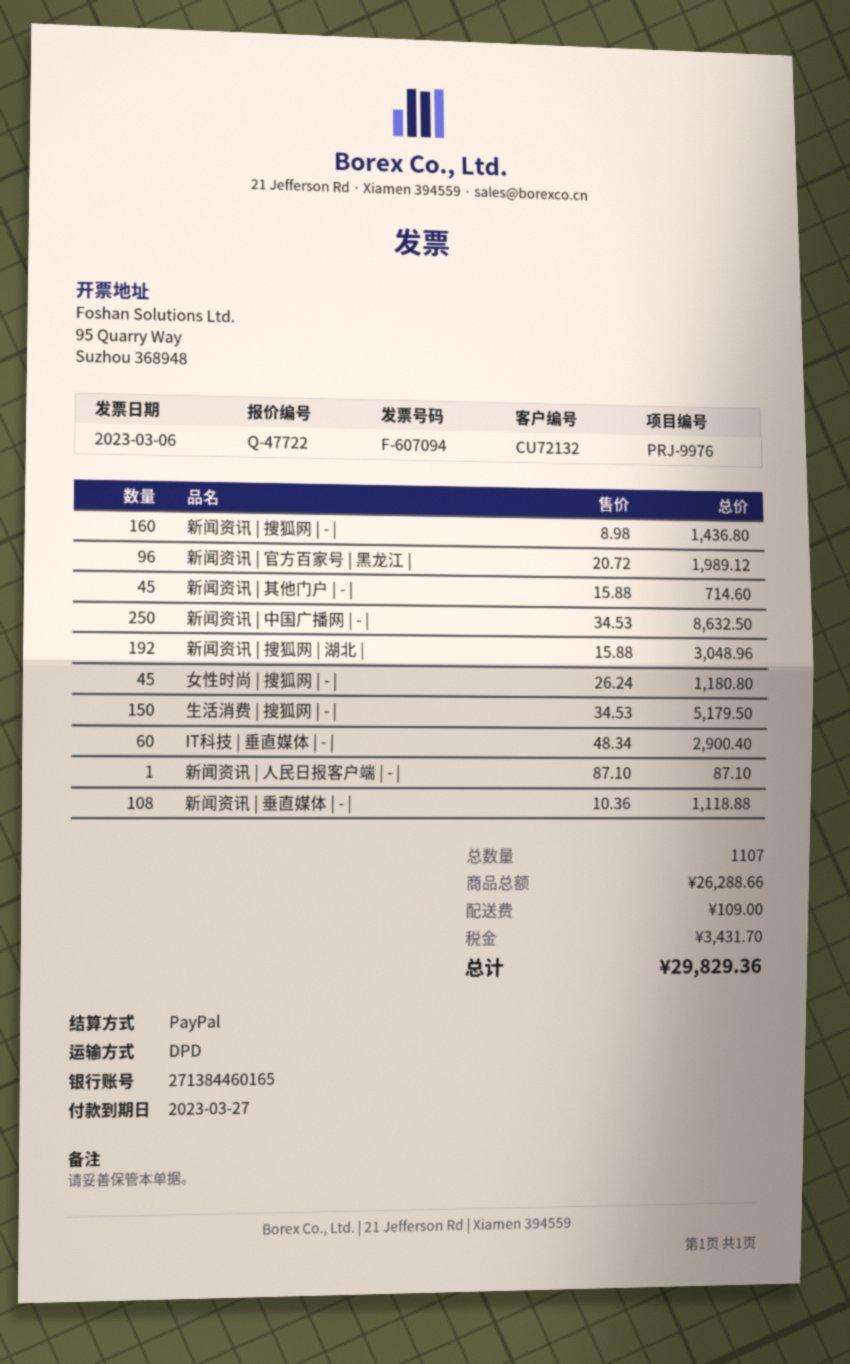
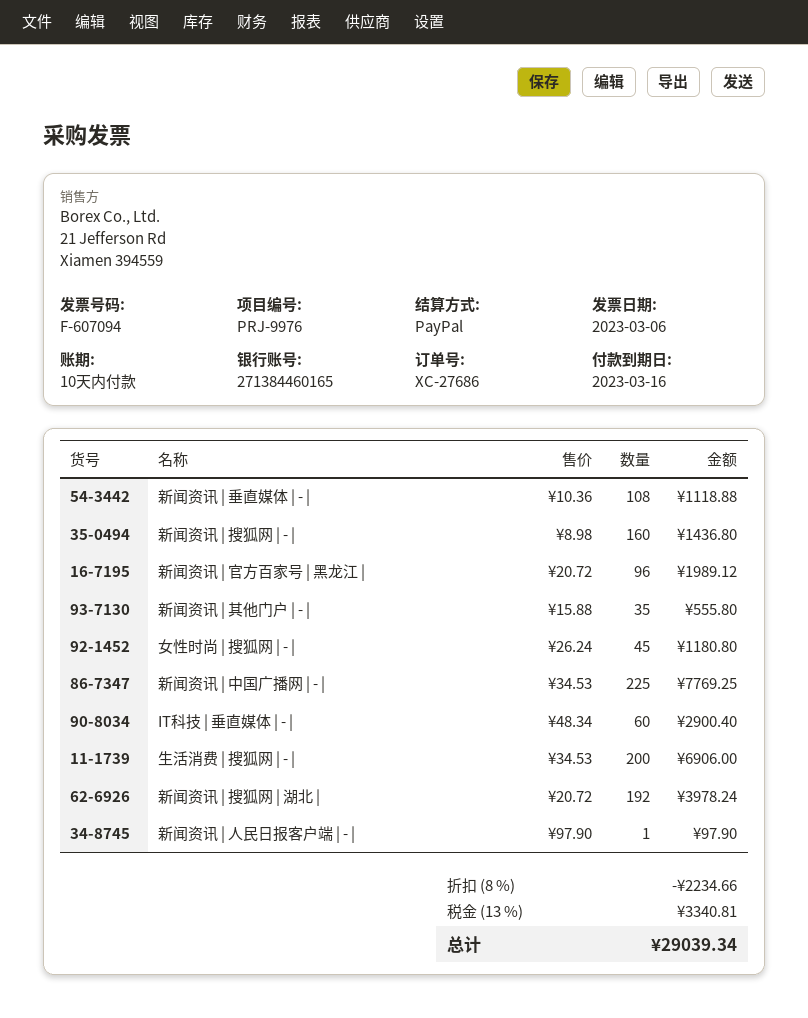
due date: 2023-03-27 -> 2023-03-16
新闻资讯 | 其他门户 | - |: 45 x 15.88 = 714.60 -> 35 x 15.88 = 555.80
新闻资讯 | 中国广播网 | - |: 250 x 34.53 = 8632.50 -> 225 x 34.53 = 7769.25
新闻资讯 | 搜狐网 | 湖北 |: 192 x 15.88 = 3048.96 -> 192 x 20.72 = 3978.24
生活消费 | 搜狐网 | - |: 150 x 34.53 = 5179.50 -> 200 x 34.53 = 6906.00
新闻资讯 | 人民日报客户端 | - |: 1 x 87.10 = 87.10 -> 1 x 97.90 = 97.90
discount: none -> 8% = 2234.66
shipping: 109.00 -> none
tax: 3431.70 -> 3340.81
total: 29829.36 -> 29039.34

